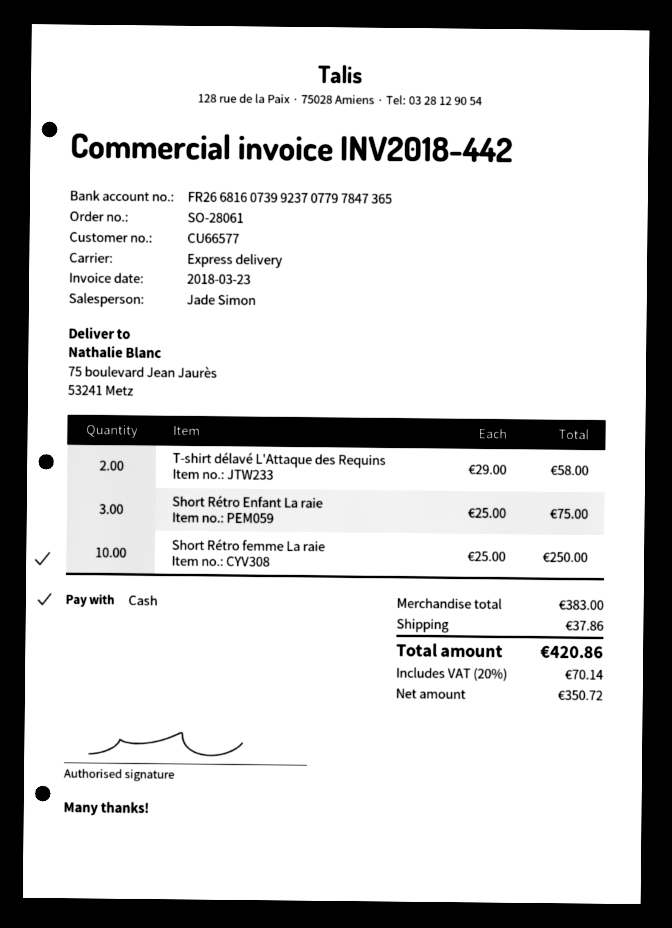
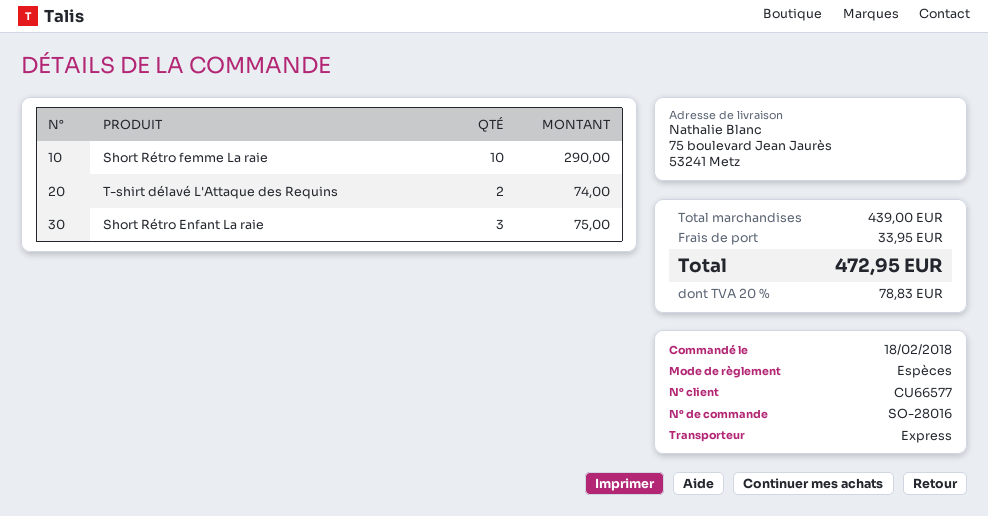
order number: SO-28061 -> SO-28016
T-shirt délavé L'Attaque des Requins: 2 for 58.00 -> 2 for 74.00
Short Rétro femme La raie: 10 for 250.00 -> 10 for 290.00
subtotal: 383.00 -> 439.00
shipping: 37.86 -> 33.95
tax: 20% = 70.14 -> 20% = 78.83
total: 420.86 -> 472.95

